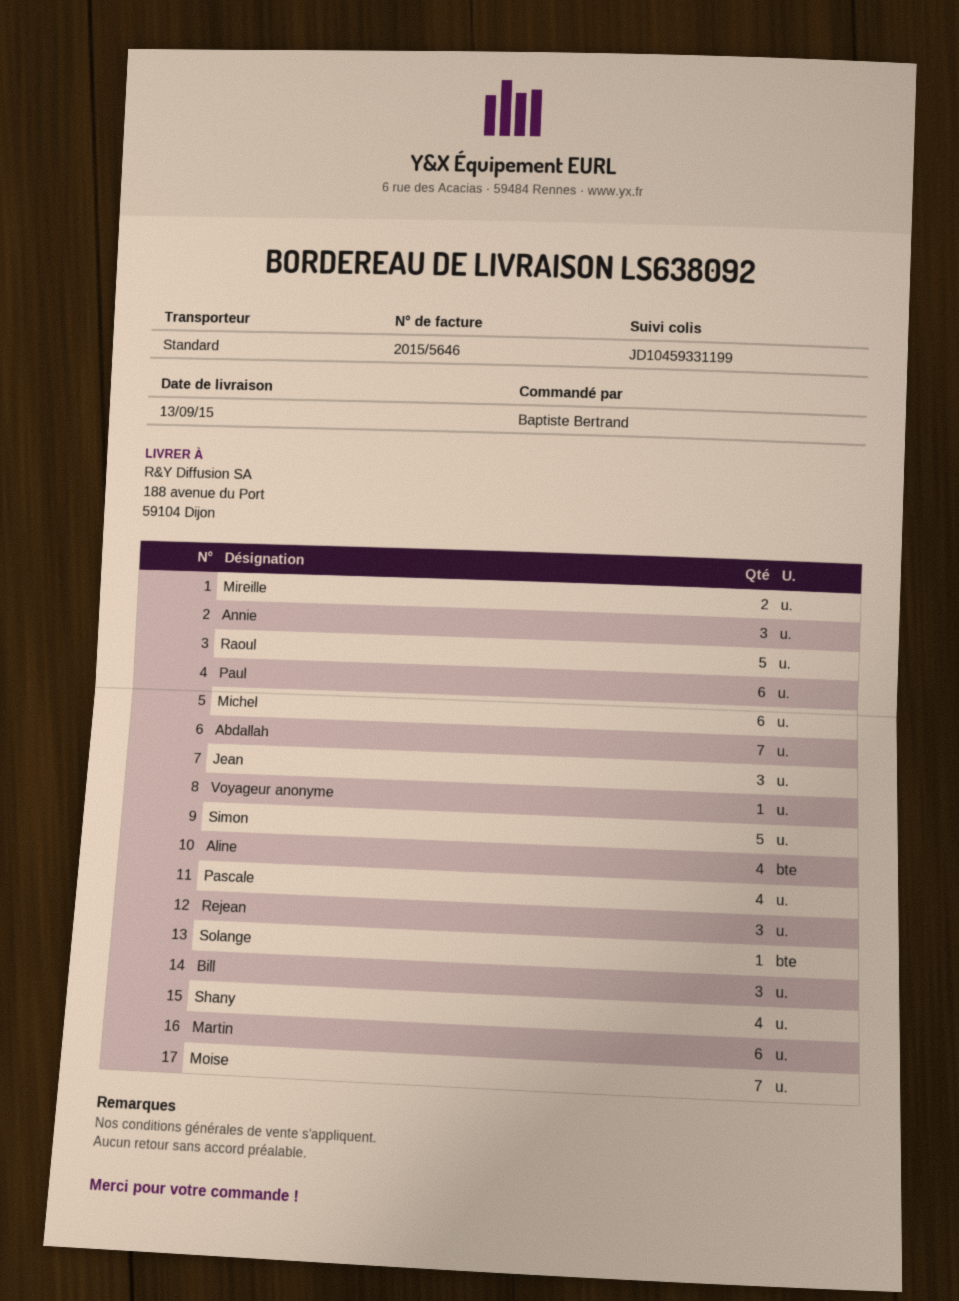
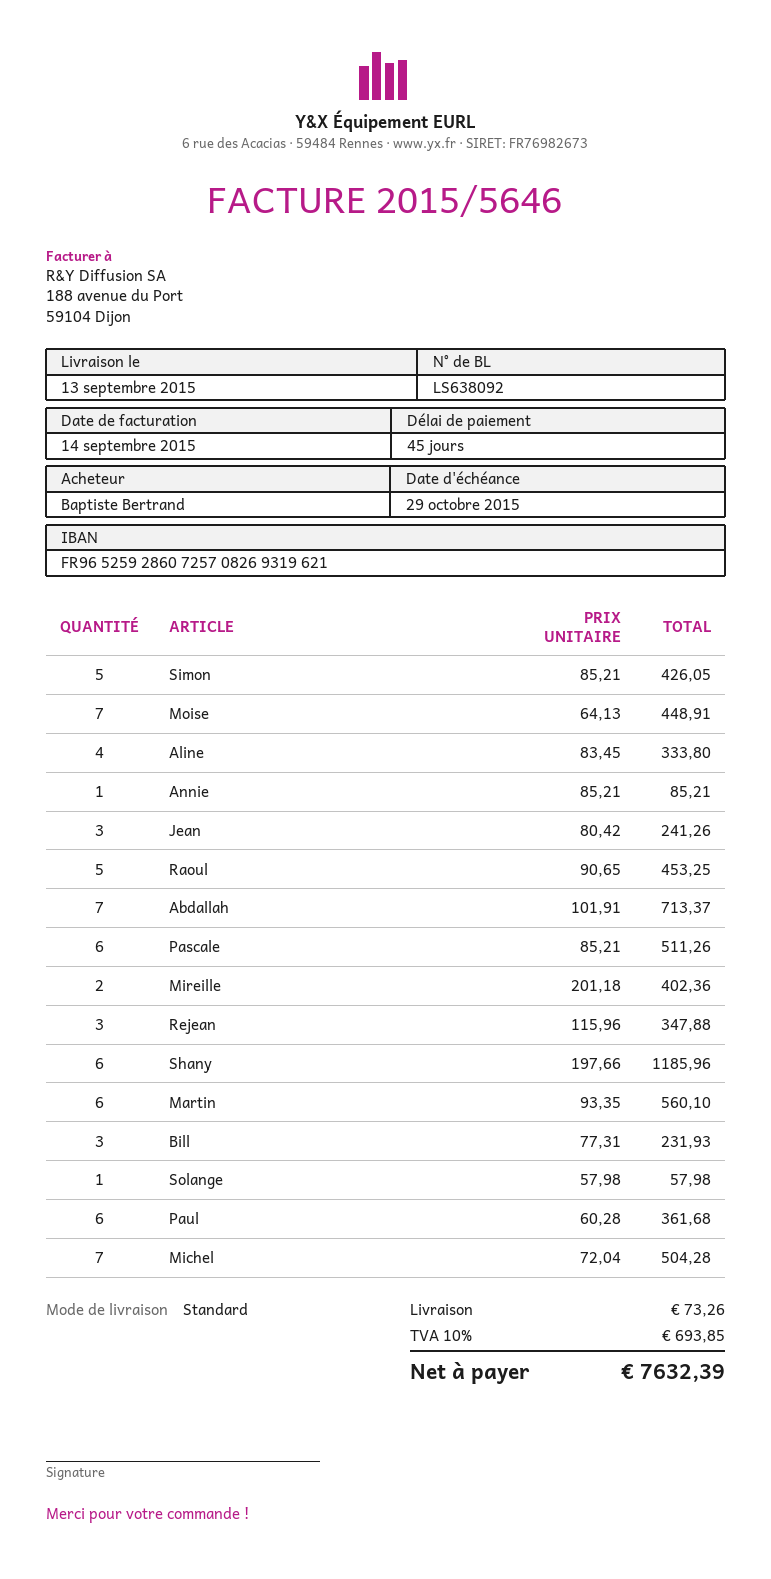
Annie: 3 -> 1
Michel: 6 -> 7
Voyageur anonyme: 1 -> none
Pascale: 4 -> 6
Shany: 4 -> 6

